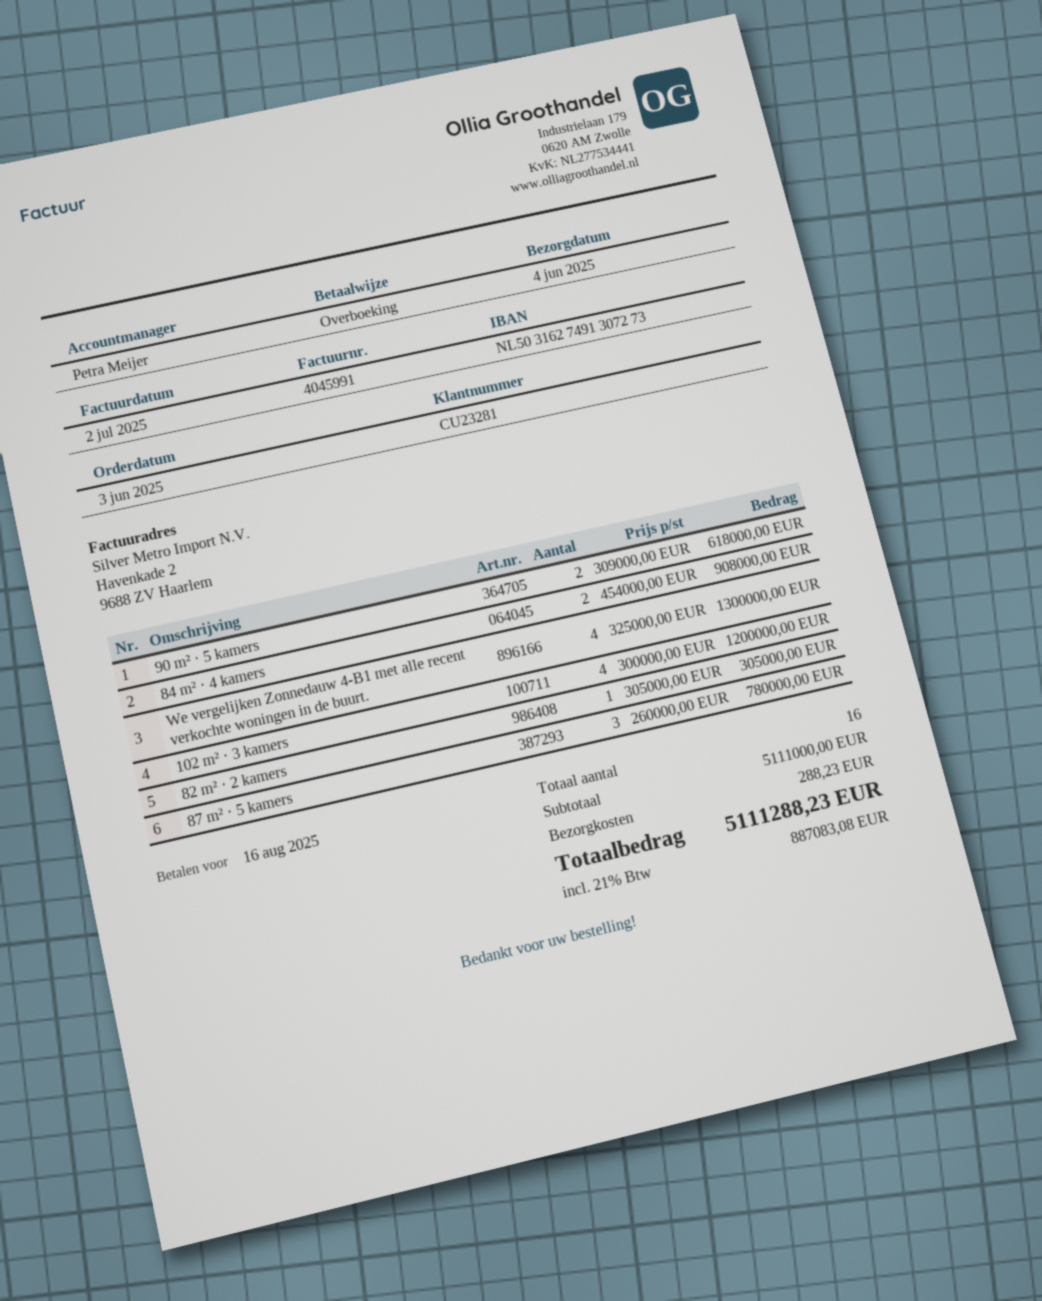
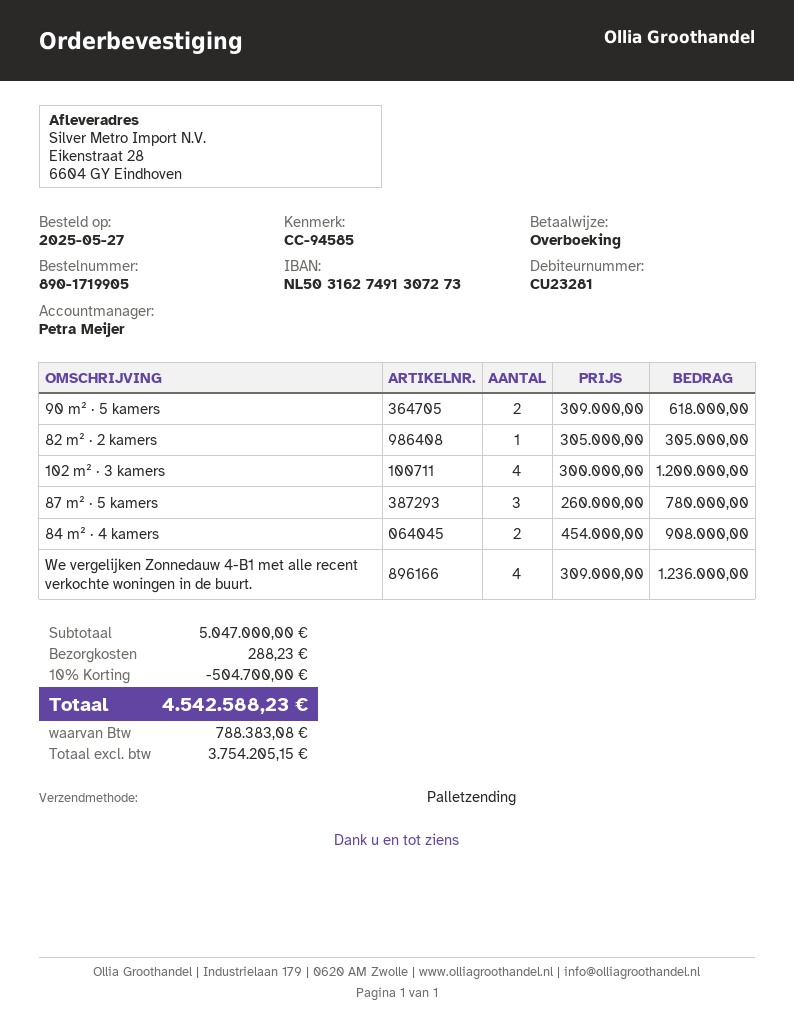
order date: 2025-06-03 -> 2025-05-27
We vergelijken Zonnedauw 4-B1 met alle recent verkochte woningen in de buurt.: 4 x 325000.00 = 1300000.00 -> 4 x 309000.00 = 1236000.00
subtotal: 5111000.00 -> 5047000.00
discount: none -> 10% = 504700.00
tax: 887083.08 -> 788383.08
total: 5111288.23 -> 4542588.23

